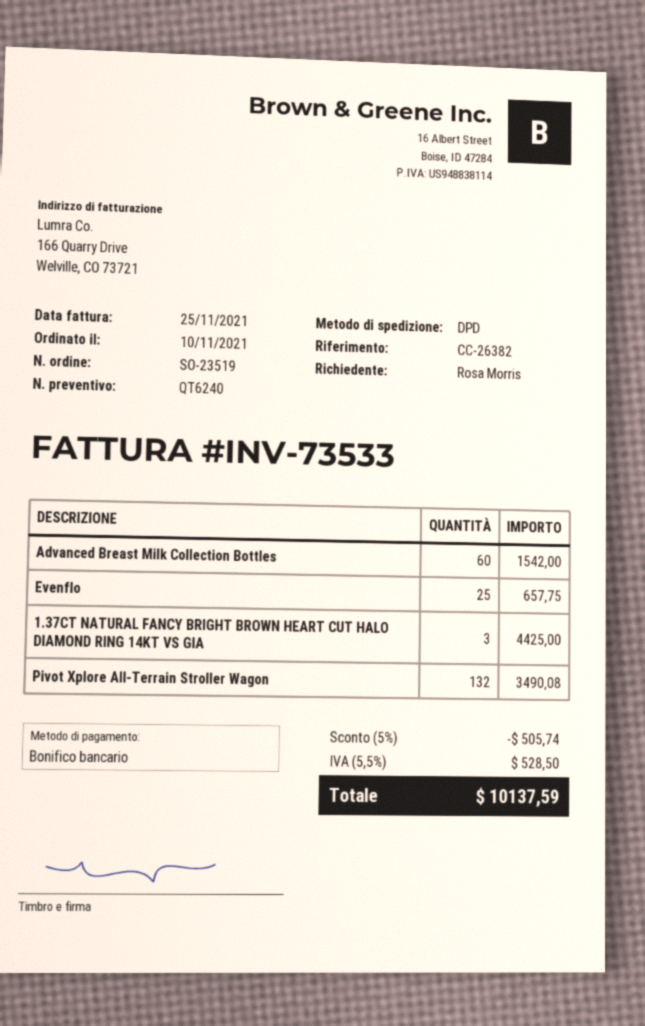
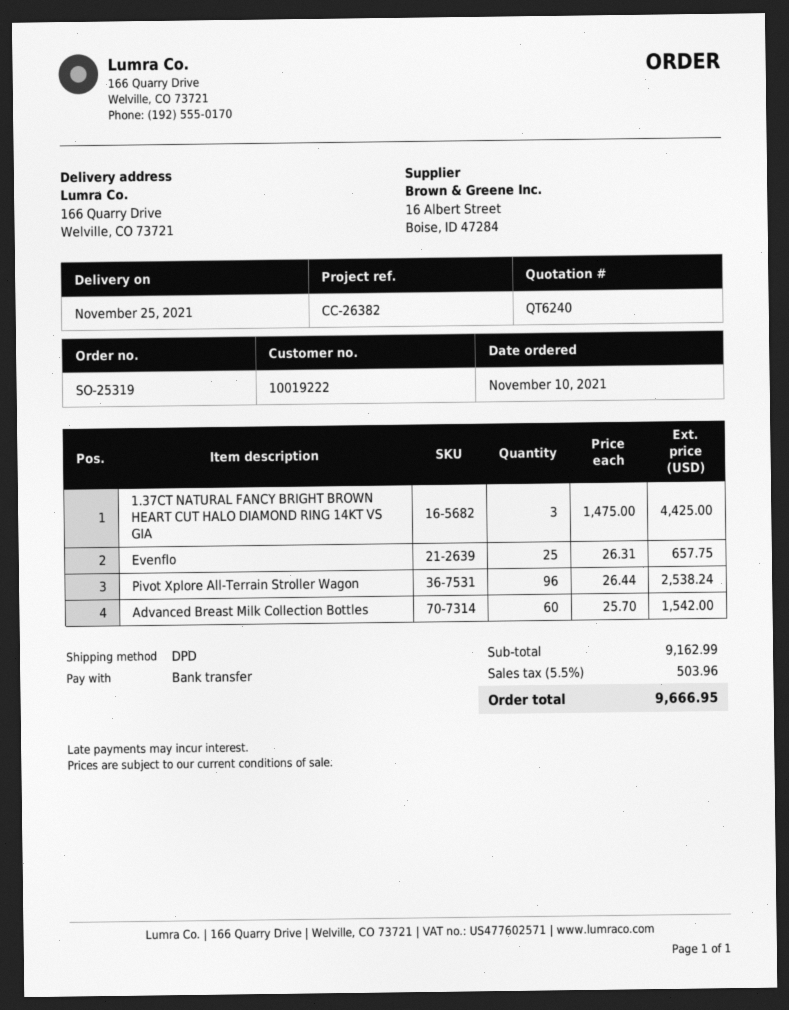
order number: SO-23519 -> SO-25319
Pivot Xplore All-Terrain Stroller Wagon: 132 for 3490.08 -> 96 for 2538.24
discount: 5% = 505.74 -> none
tax: 5.5% = 528.50 -> 5.5% = 503.96
total: 10137.59 -> 9666.95

